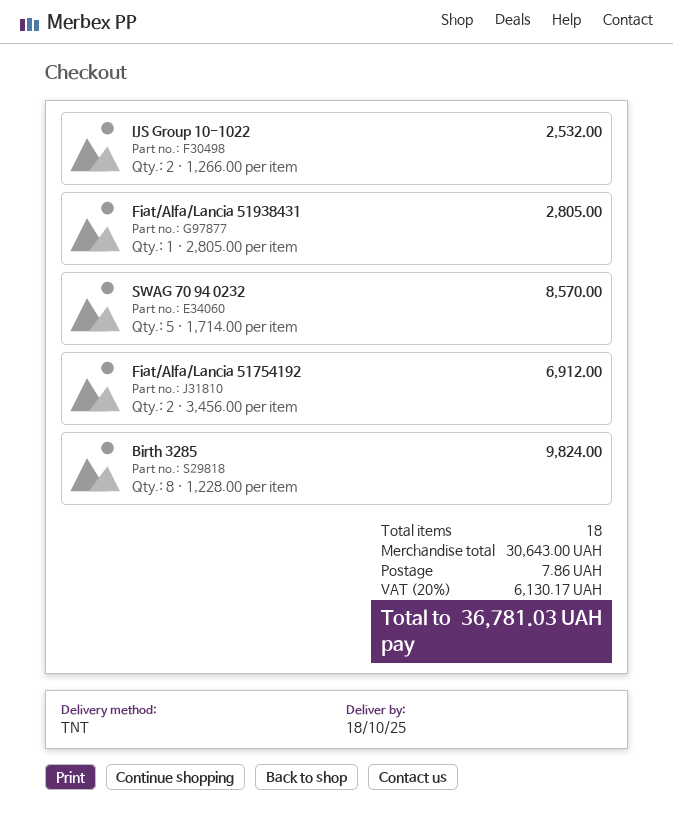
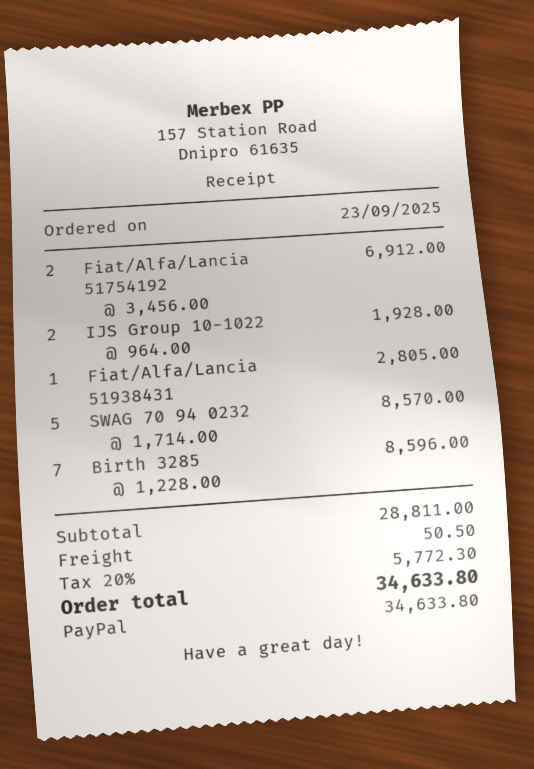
IJS Group 10-1022: 2 x 1266.00 = 2532.00 -> 2 x 964.00 = 1928.00
Birth 3285: 8 x 1228.00 = 9824.00 -> 7 x 1228.00 = 8596.00
subtotal: 30643.00 -> 28811.00
shipping: 7.86 -> 50.50
tax: 20% = 6130.17 -> 20% = 5772.30
total: 36781.03 -> 34633.80

